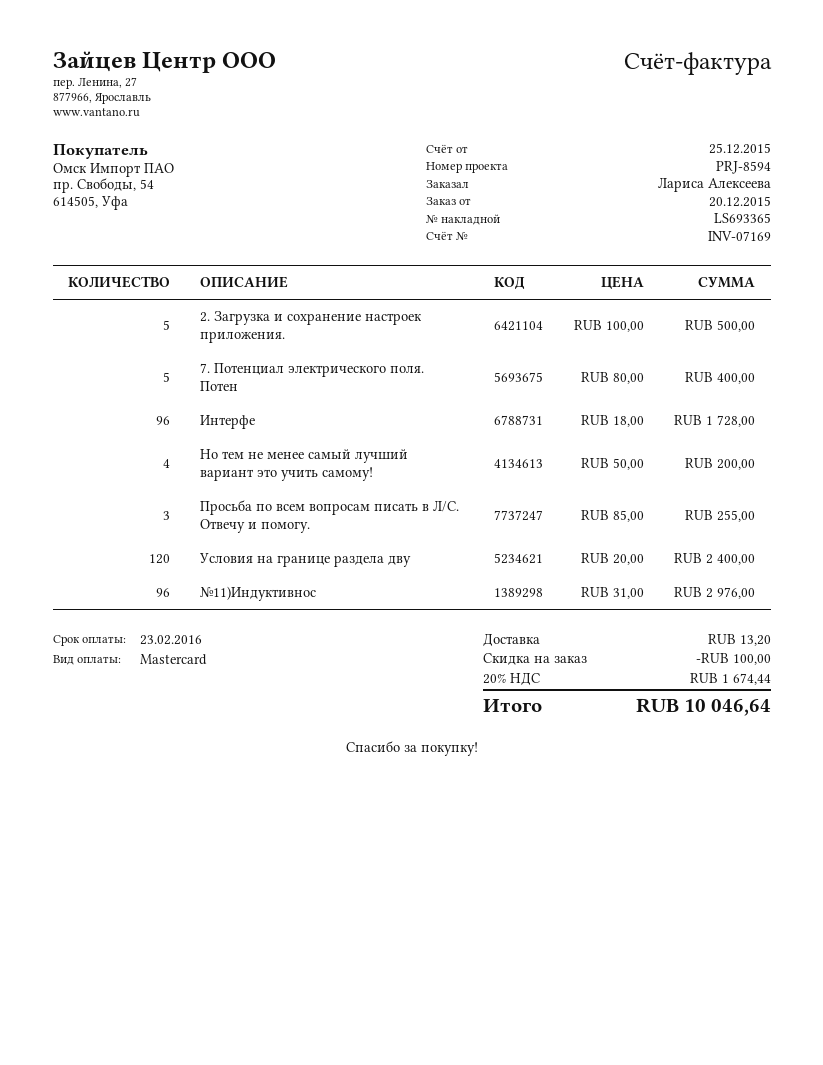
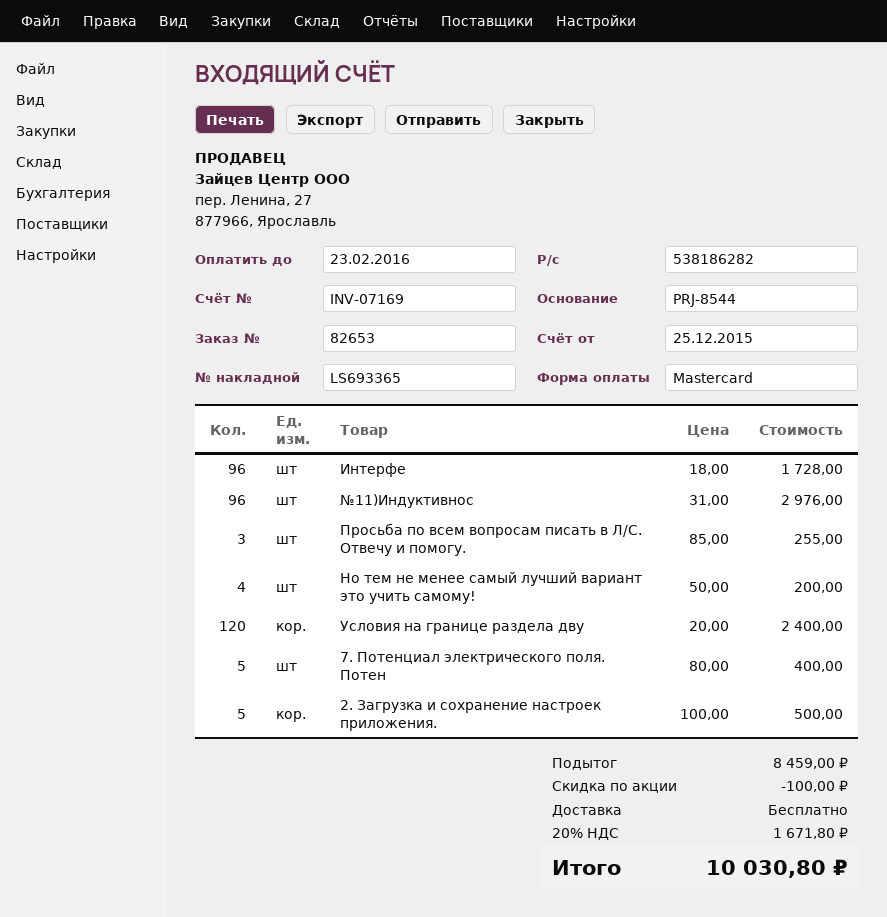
reference: PRJ-8594 -> PRJ-8544
shipping: 13.20 -> 0.00
tax: 20% = 1674.44 -> 20% = 1671.80
total: 10046.64 -> 10030.80

